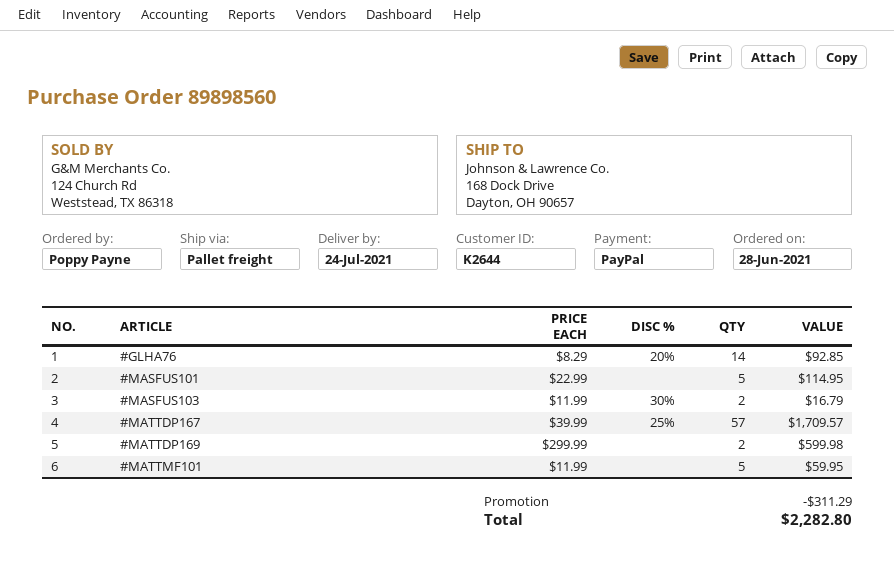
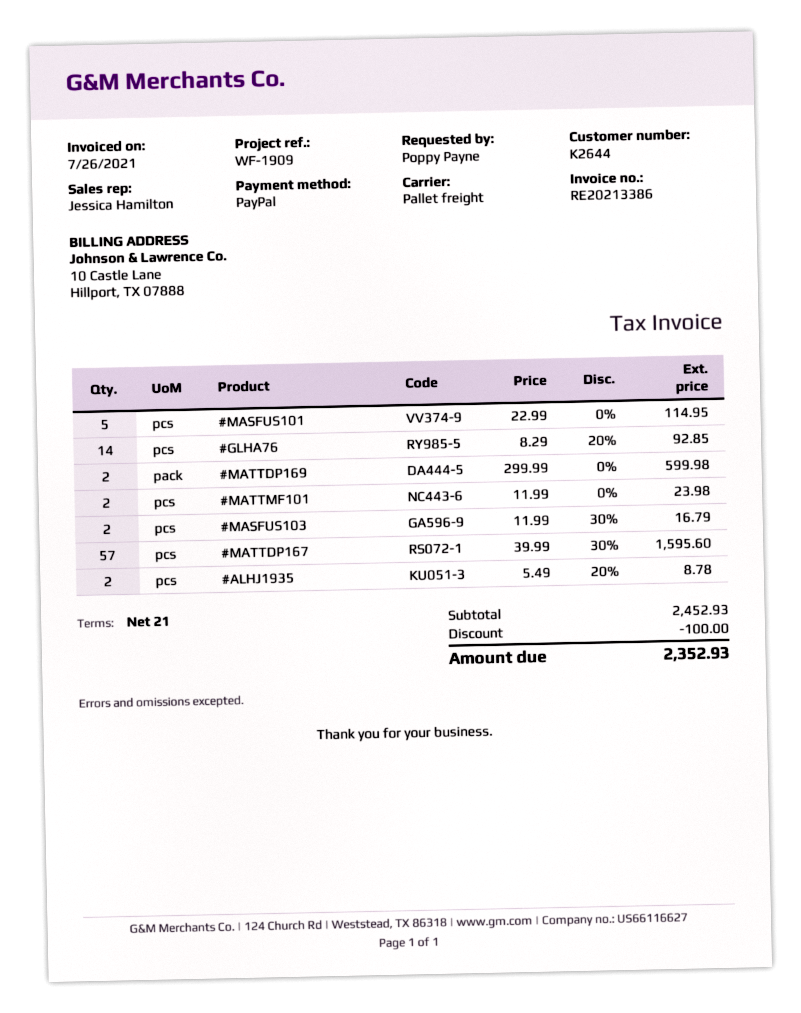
#MATTDP167: 57 x 39.99 - 25% = 1709.57 -> 57 x 39.99 - 30% = 1595.60
#MATTMF101: 5 x 11.99 = 59.95 -> 2 x 11.99 = 23.98
#ALHJ1935: none -> 2 x 5.49 - 20% = 8.78
discount: 311.29 -> 100.00
total: 2282.80 -> 2352.93

